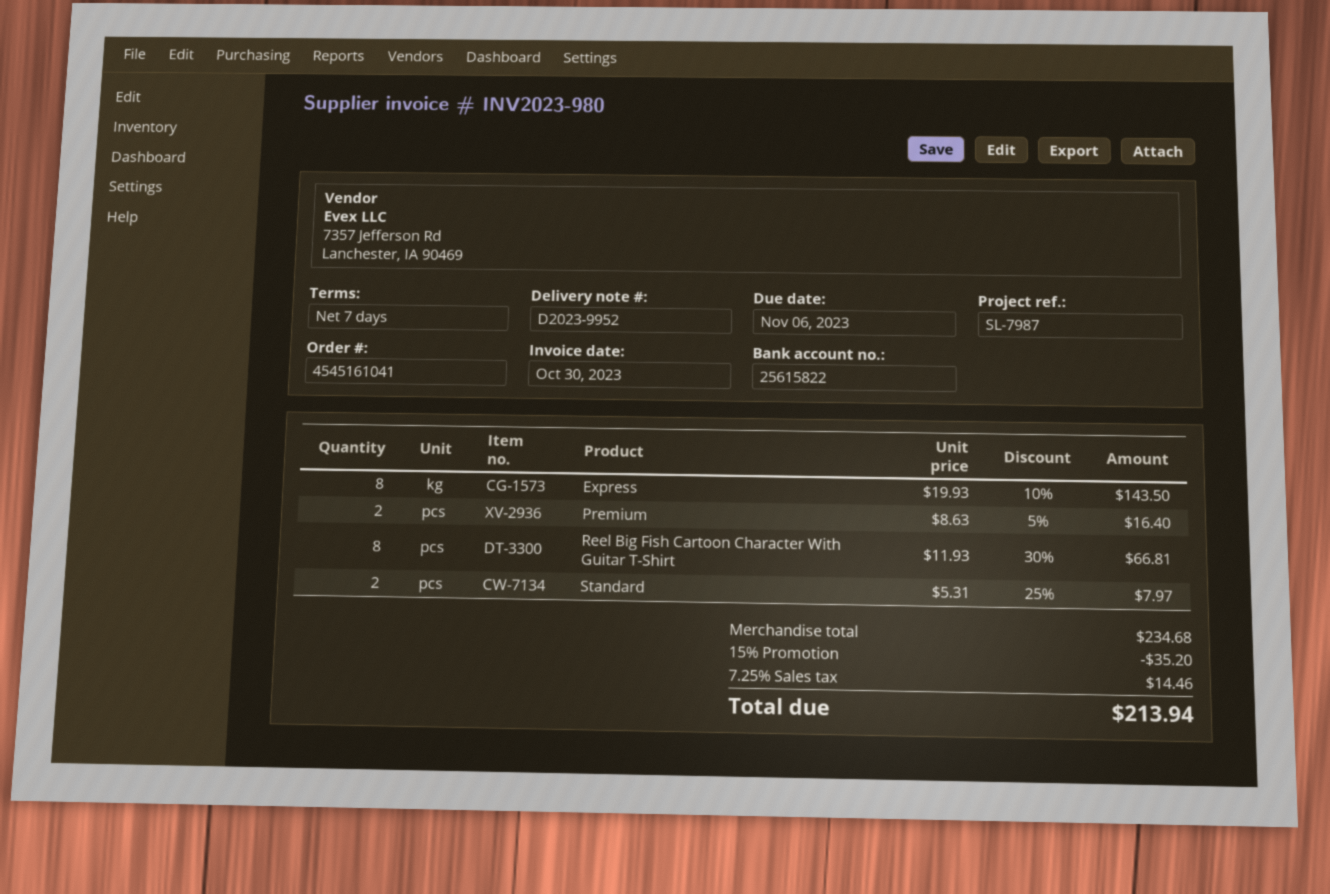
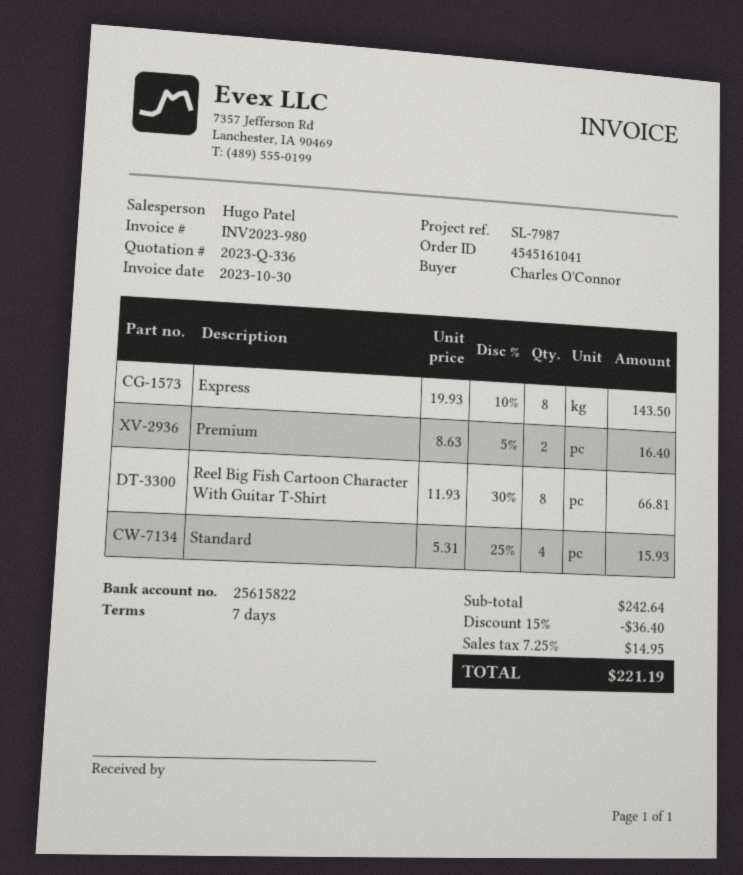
Standard: 2 x 5.31 - 25% = 7.97 -> 4 x 5.31 - 25% = 15.93
subtotal: 234.68 -> 242.64
discount: 15% = 35.20 -> 15% = 36.40
tax: 7.25% = 14.46 -> 7.25% = 14.95
total: 213.94 -> 221.19

